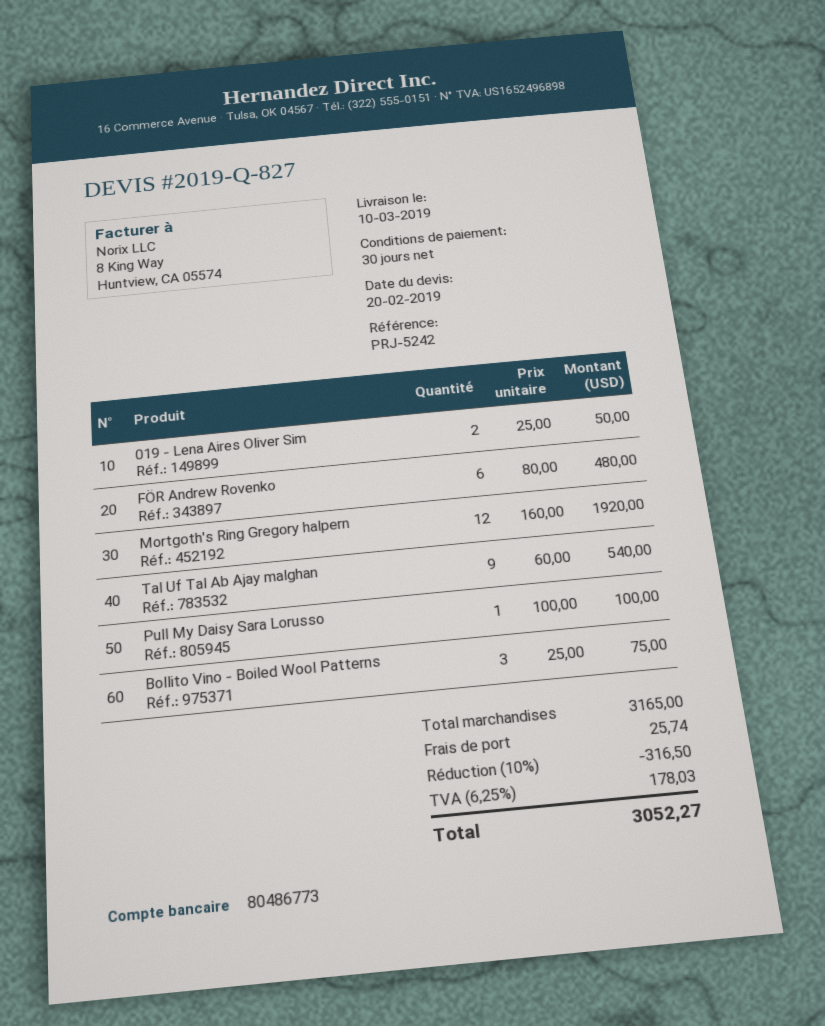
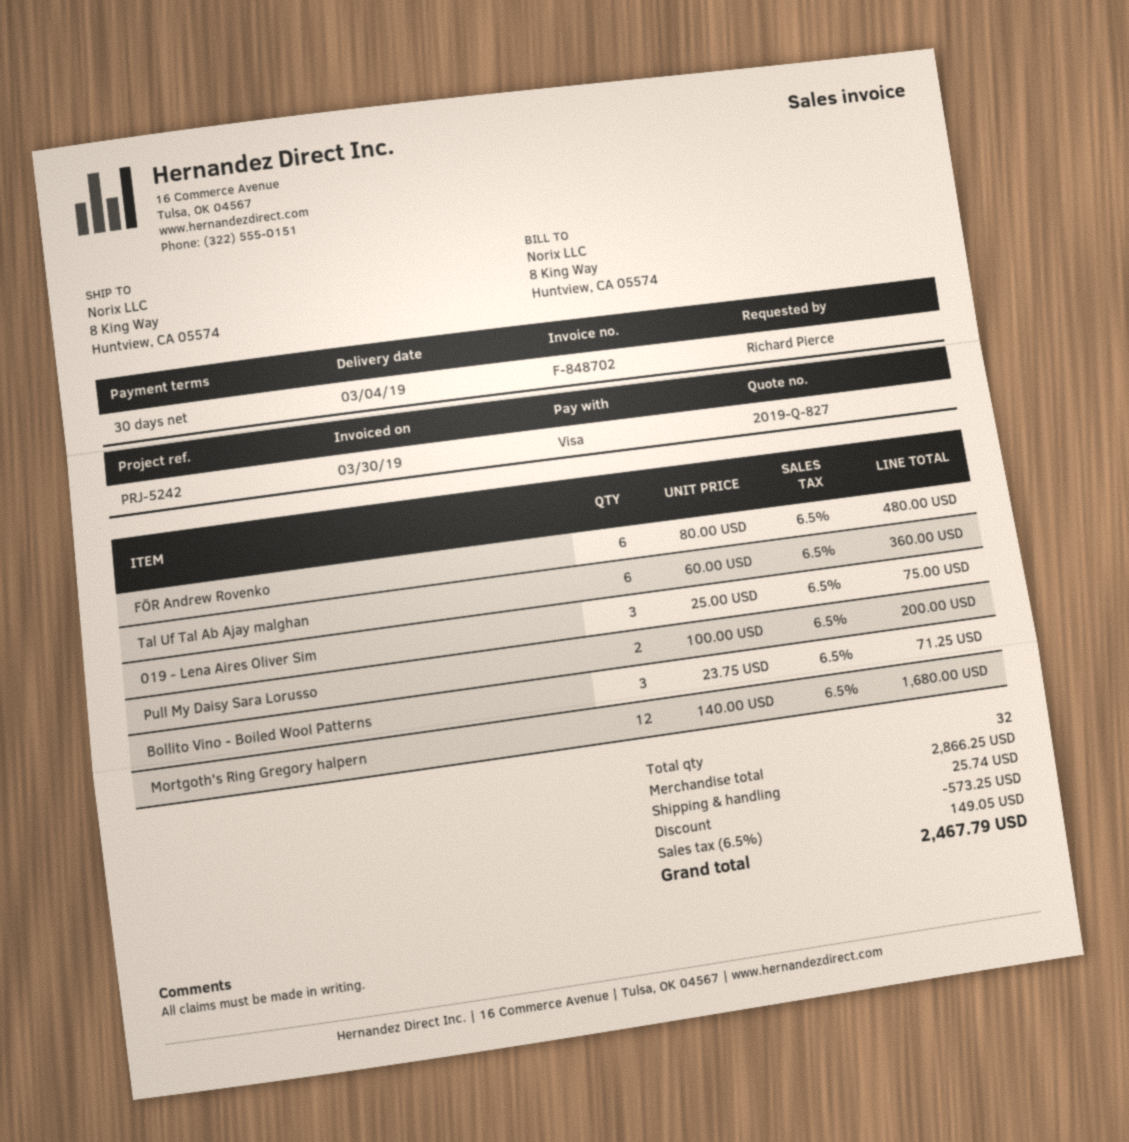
delivery date: 2019-03-10 -> 2019-03-04
019 - Lena Aires Oliver Sim: 2 x 25.00 = 50.00 -> 3 x 25.00 = 75.00
Mortgoth's Ring Gregory halpern: 12 x 160.00 = 1920.00 -> 12 x 140.00 = 1680.00
Tal Uf Tal Ab Ajay malghan: 9 x 60.00 = 540.00 -> 6 x 60.00 = 360.00
Pull My Daisy Sara Lorusso: 1 x 100.00 = 100.00 -> 2 x 100.00 = 200.00
Bollito Vino - Boiled Wool Patterns: 3 x 25.00 = 75.00 -> 3 x 23.75 = 71.25
subtotal: 3165.00 -> 2866.25
discount: 316.50 -> 573.25
tax: 6.25% = 178.03 -> 6.5% = 149.05
total: 3052.27 -> 2467.79

